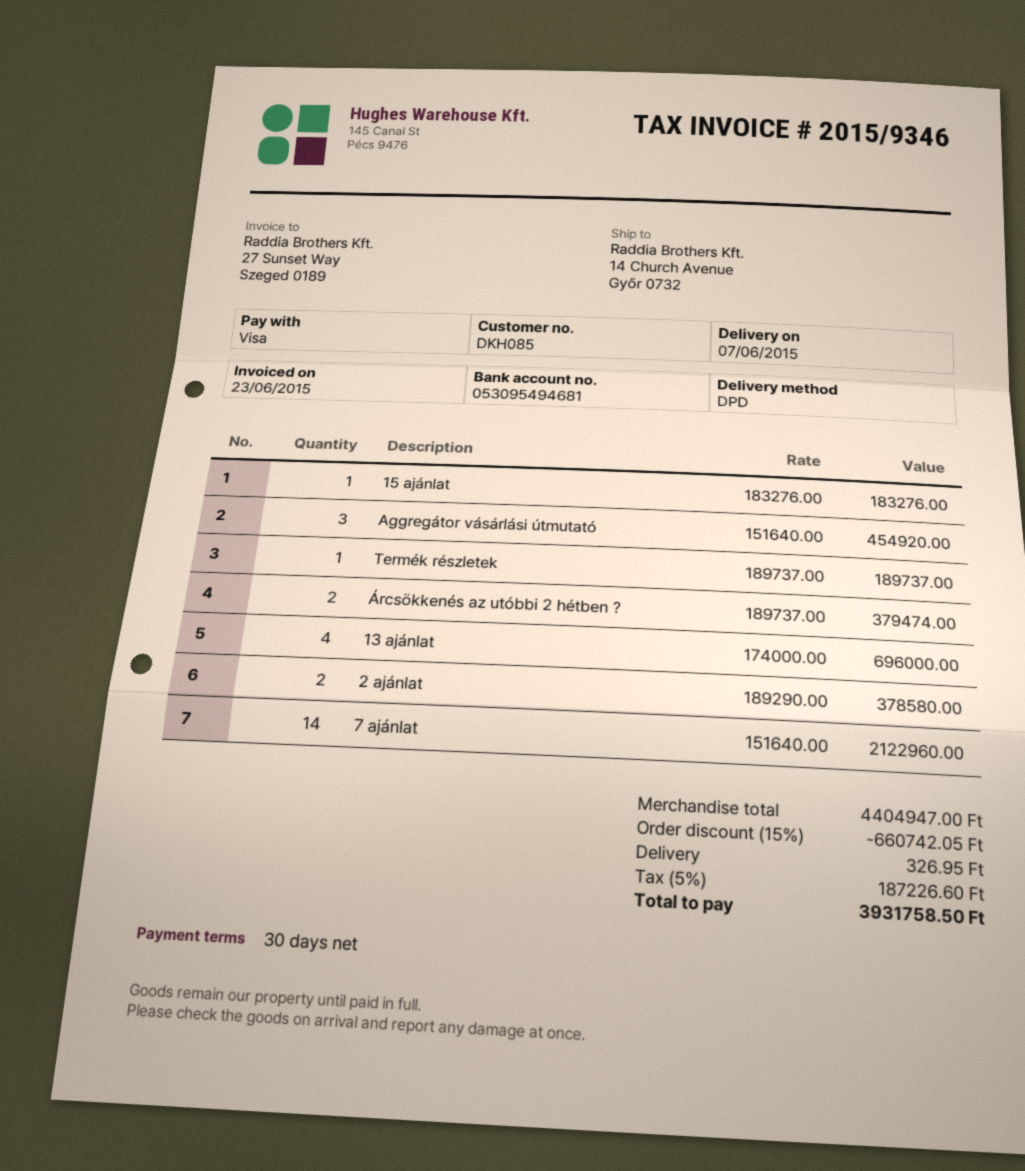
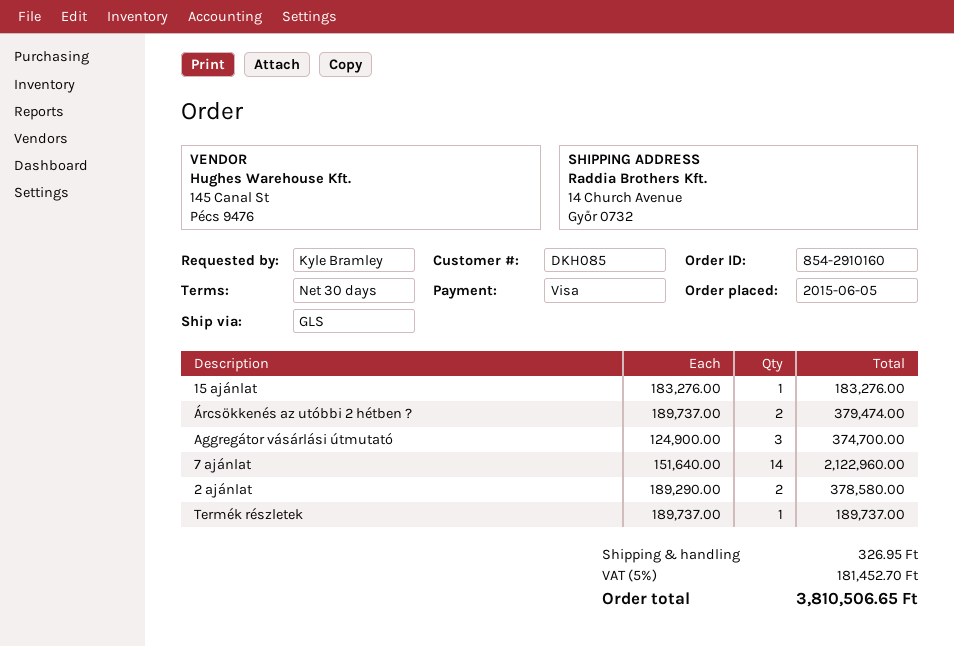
shipping method: DPD -> GLS
Aggregátor vásárlási útmutató: 3 x 151640.00 = 454920.00 -> 3 x 124900.00 = 374700.00
13 ajánlat: 4 x 174000.00 = 696000.00 -> none
discount: 15% = 660742.05 -> none
tax: 5% = 187226.60 -> 5% = 181452.70
total: 3931758.50 -> 3810506.65

